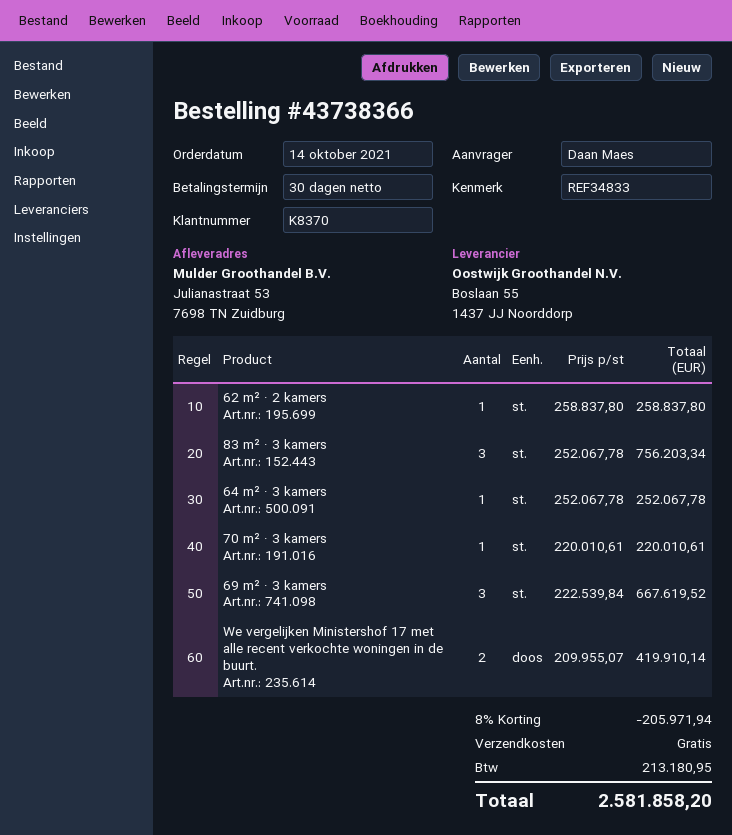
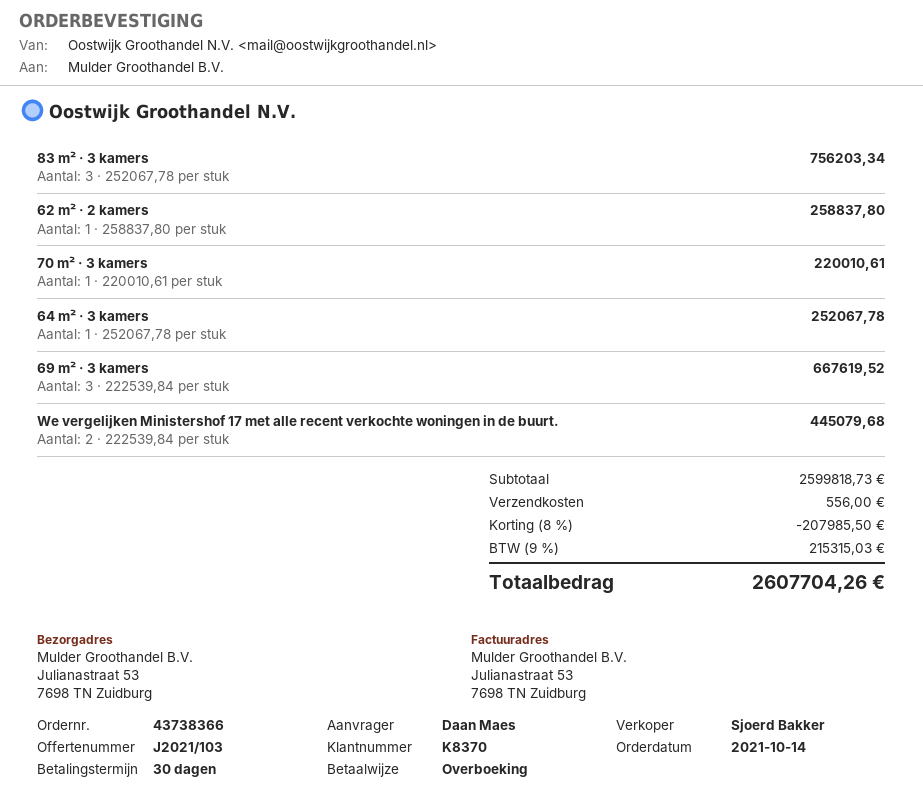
We vergelijken Ministershof 17 met alle recent verkochte woningen in de buurt.: 2 x 209955.07 = 419910.14 -> 2 x 222539.84 = 445079.68
discount: 8% = 205971.94 -> 8% = 207985.50
shipping: 0.00 -> 556.00
tax: 213180.95 -> 215315.03
total: 2581858.20 -> 2607704.26

